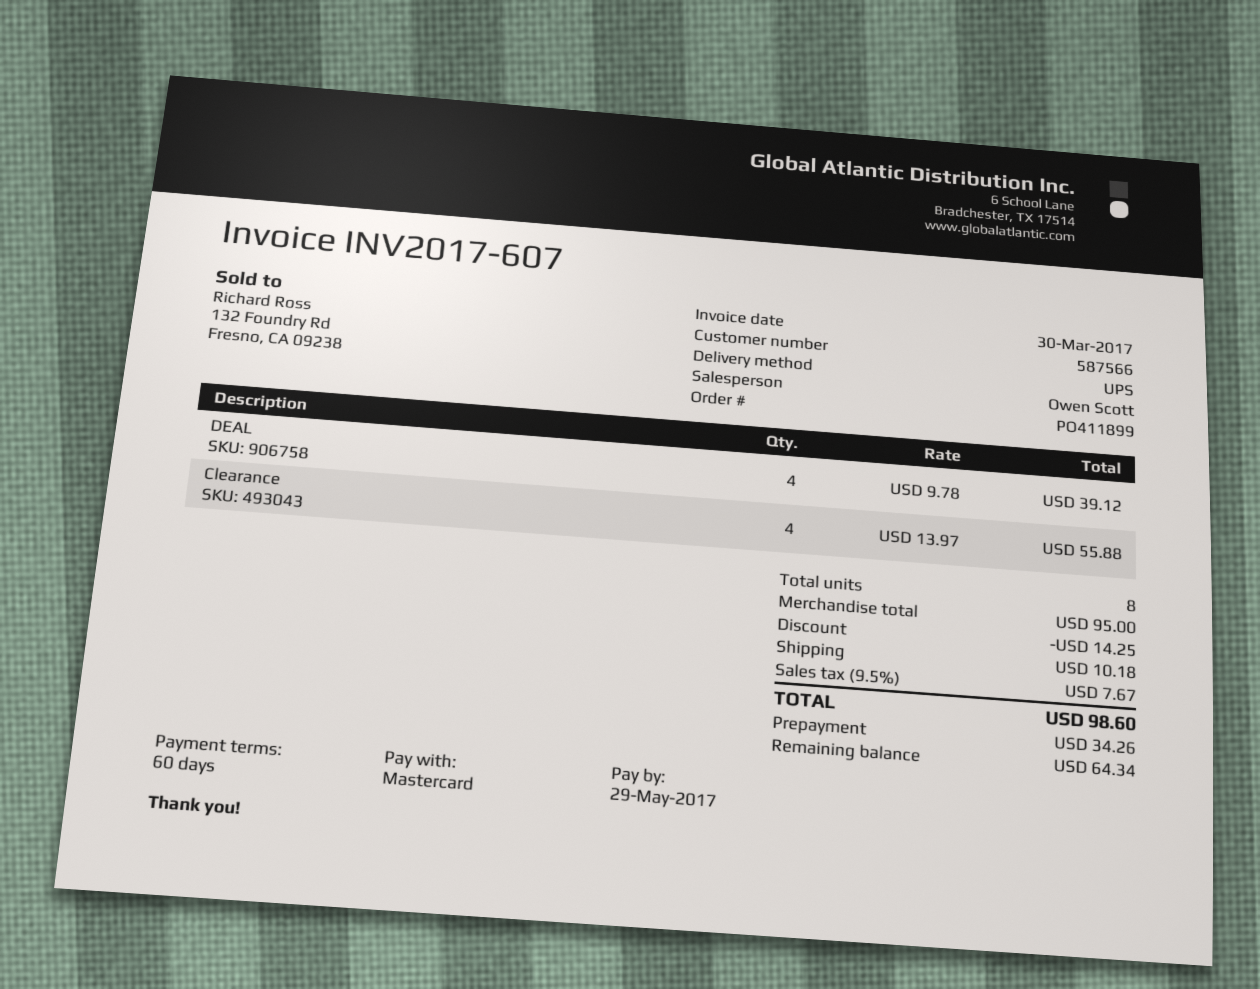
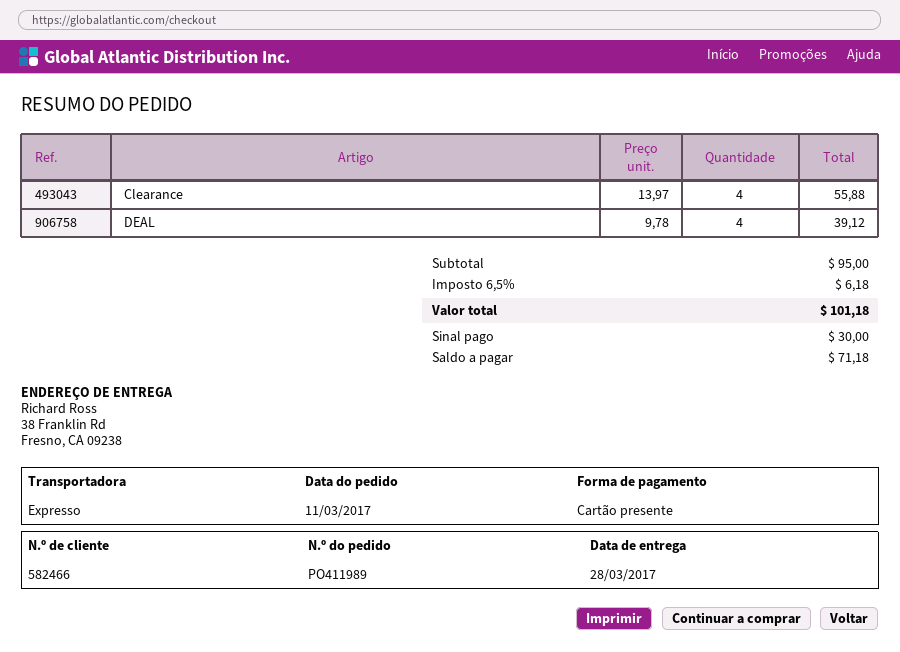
order number: PO411899 -> PO411989
customer number: 587566 -> 582466
payment method: Mastercard -> gift card
shipping method: UPS -> express
discount: 14.25 -> none
shipping: 10.18 -> none
tax: 9.5% = 7.67 -> 6.5% = 6.18
total: 98.60 -> 101.18
deposit: 34.26 -> 30.00
balance: 64.34 -> 71.18

